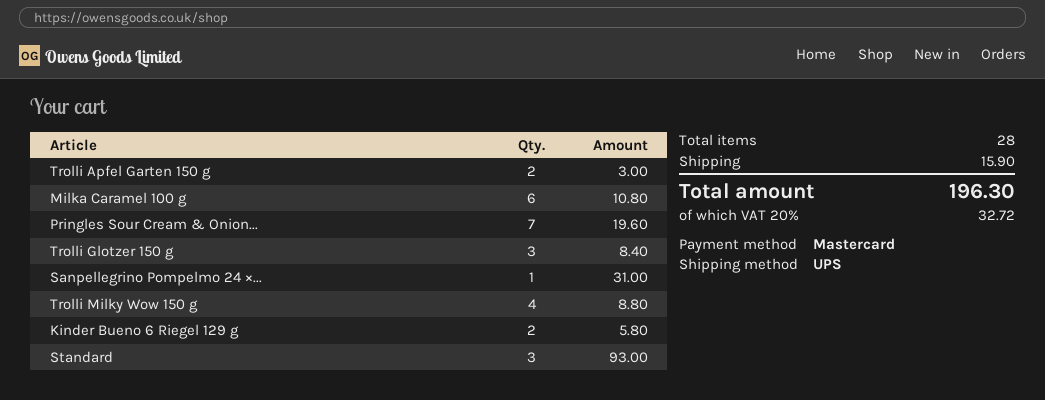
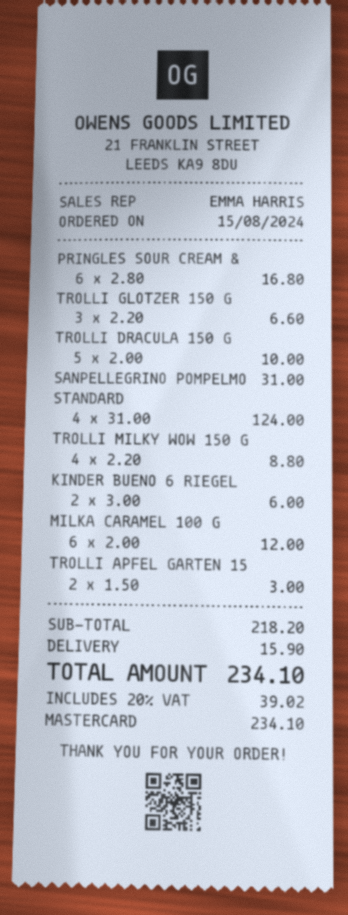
Milka Caramel 100 g: 6 for 10.80 -> 6 for 12.00
Pringles Sour Cream & Onion...: 7 for 19.60 -> 6 for 16.80
Trolli Glotzer 150 g: 3 for 8.40 -> 3 for 6.60
Kinder Bueno 6 Riegel 129 g: 2 for 5.80 -> 2 for 6.00
Standard: 3 for 93.00 -> 4 for 124.00
TROLLI DRACULA 150 G: none -> 5 for 10.00
tax: 20% = 32.72 -> 20% = 39.02
total: 196.30 -> 234.10

